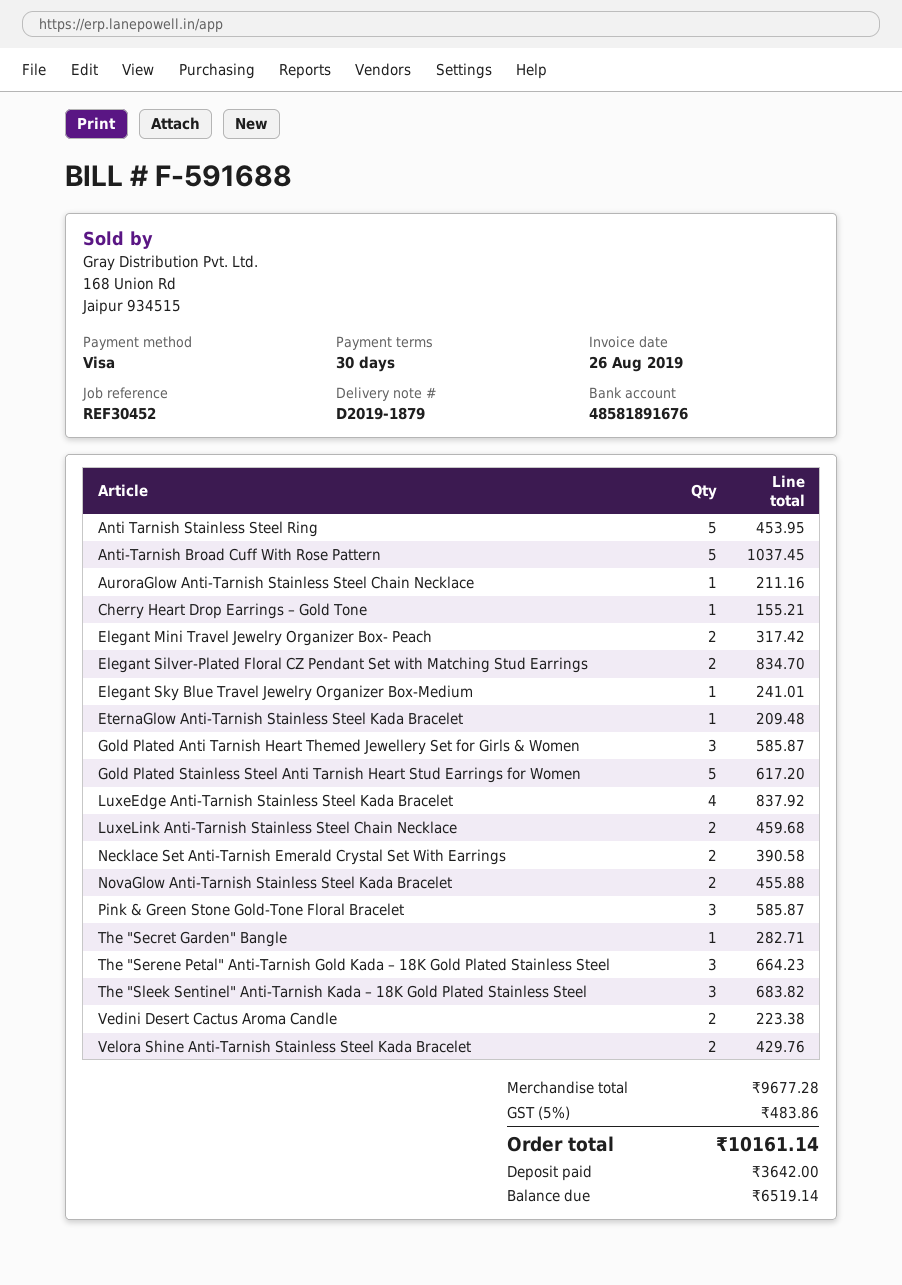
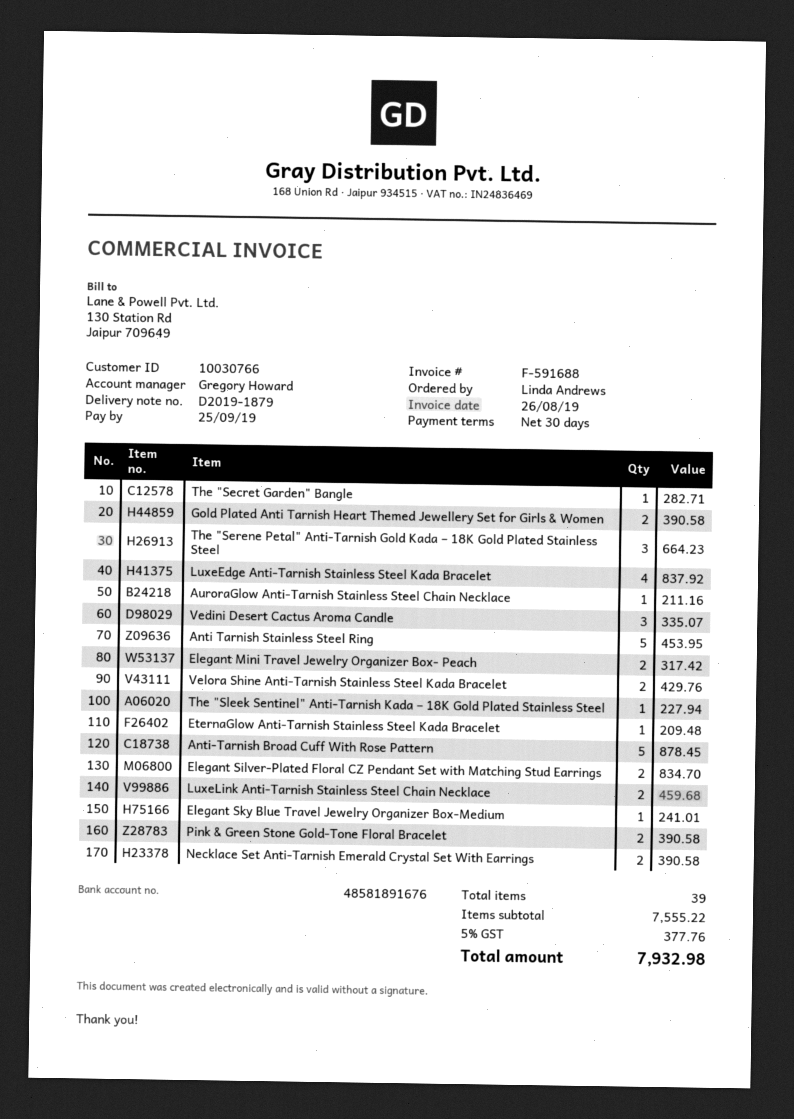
Anti-Tarnish Broad Cuff With Rose Pattern: 5 for 1037.45 -> 5 for 878.45
Cherry Heart Drop Earrings – Gold Tone: 1 for 155.21 -> none
Gold Plated Anti Tarnish Heart Themed Jewellery Set for Girls & Women: 3 for 585.87 -> 2 for 390.58
Gold Plated Stainless Steel Anti Tarnish Heart Stud Earrings for Women: 5 for 617.20 -> none
NovaGlow Anti-Tarnish Stainless Steel Kada Bracelet: 2 for 455.88 -> none
Pink & Green Stone Gold-Tone Floral Bracelet: 3 for 585.87 -> 2 for 390.58
The "Sleek Sentinel" Anti-Tarnish Kada – 18K Gold Plated Stainless Steel: 3 for 683.82 -> 1 for 227.94
Vedini Desert Cactus Aroma Candle: 2 for 223.38 -> 3 for 335.07
subtotal: 9677.28 -> 7555.22
tax: 5% = 483.86 -> 5% = 377.76
total: 10161.14 -> 7932.98

